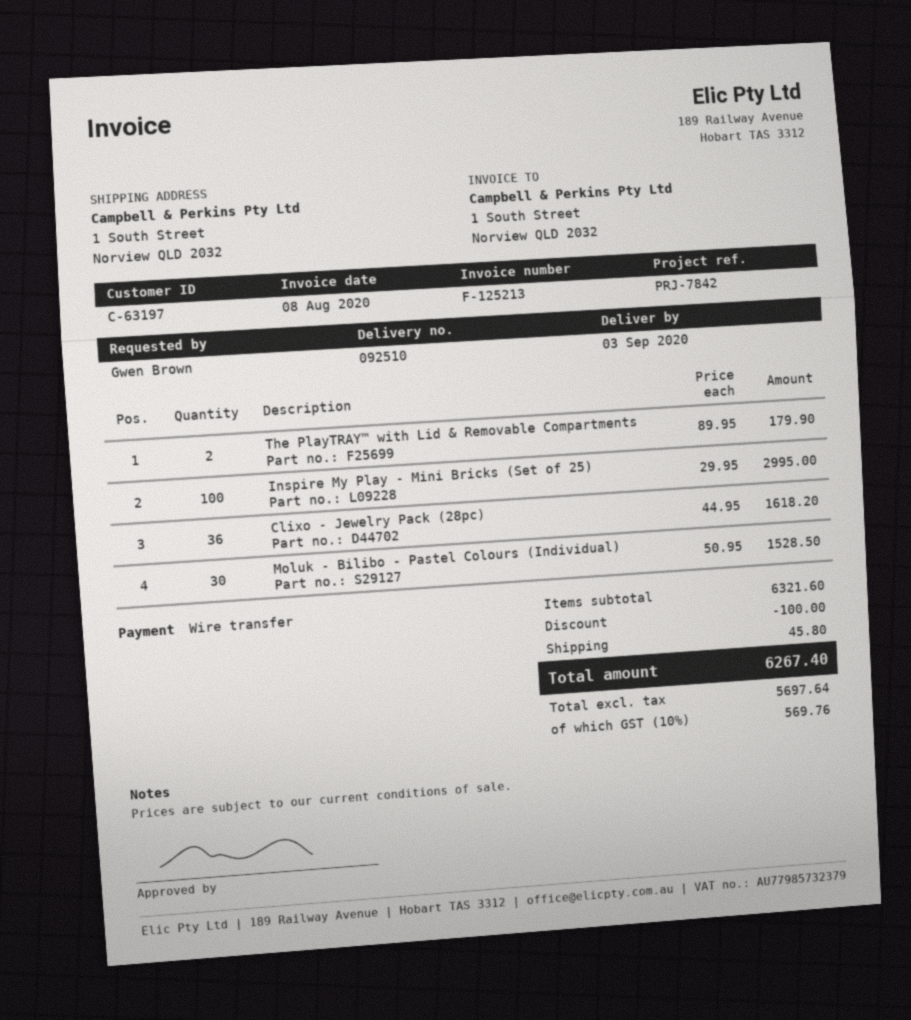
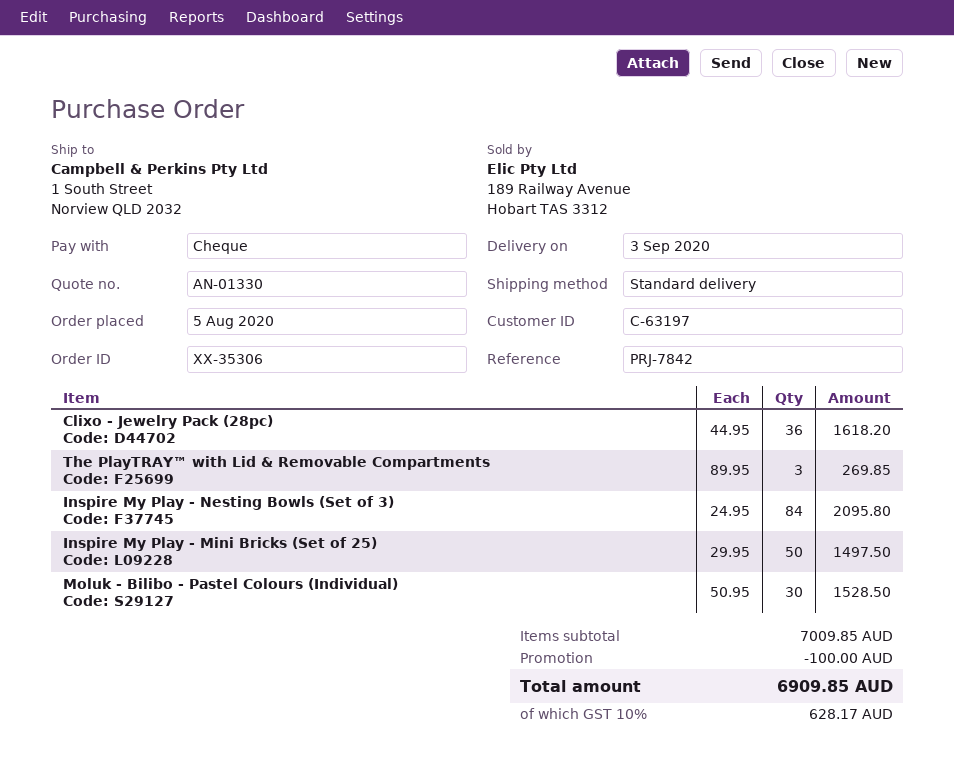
payment method: bank transfer -> cheque
The PlayTRAY™ with Lid & Removable Compartments: 2 x 89.95 = 179.90 -> 3 x 89.95 = 269.85
Inspire My Play - Mini Bricks (Set of 25): 100 x 29.95 = 2995.00 -> 50 x 29.95 = 1497.50
Inspire My Play - Nesting Bowls (Set of 3): none -> 84 x 24.95 = 2095.80
subtotal: 6321.60 -> 7009.85
shipping: 45.80 -> none
tax: 10% = 569.76 -> 10% = 628.17
total: 6267.40 -> 6909.85

